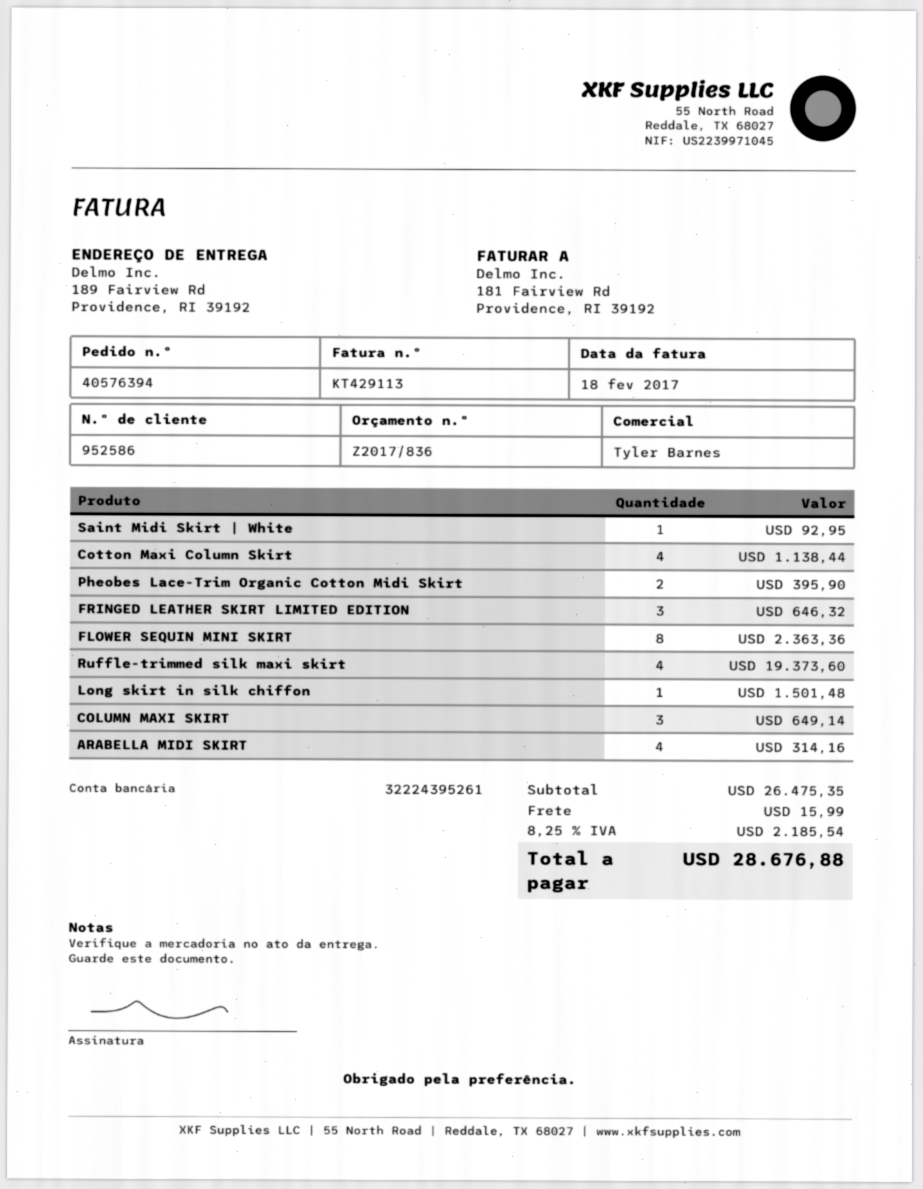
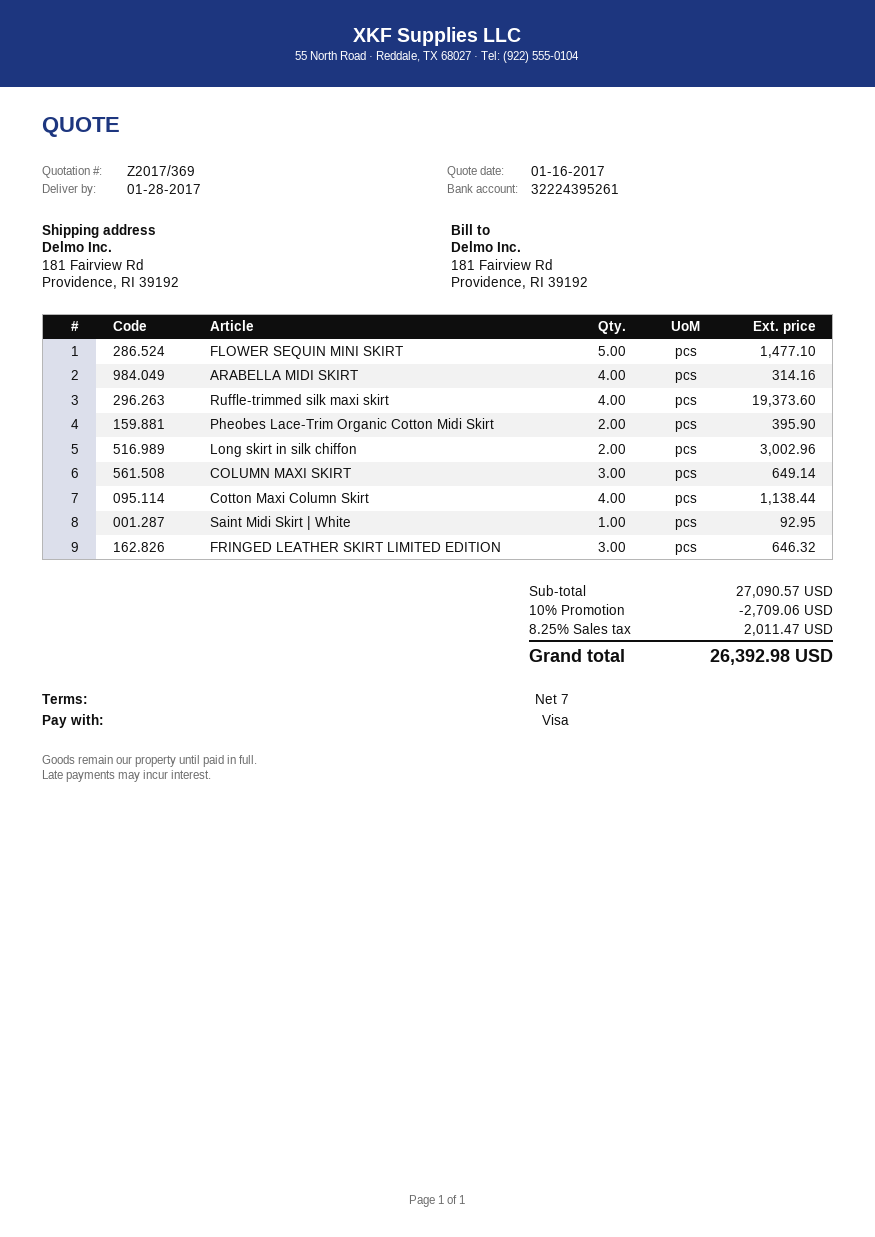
quote number: Z2017/836 -> Z2017/369
ship to: 189 Fairview Rd, Providence, RI 39192 -> 181 Fairview Rd, Providence, RI 39192
FLOWER SEQUIN MINI SKIRT: 8 for 2363.36 -> 5 for 1477.10
Long skirt in silk chiffon: 1 for 1501.48 -> 2 for 3002.96
subtotal: 26475.35 -> 27090.57
discount: none -> 10% = 2709.06
shipping: 15.99 -> none
tax: 8.25% = 2185.54 -> 8.25% = 2011.47
total: 28676.88 -> 26392.98

